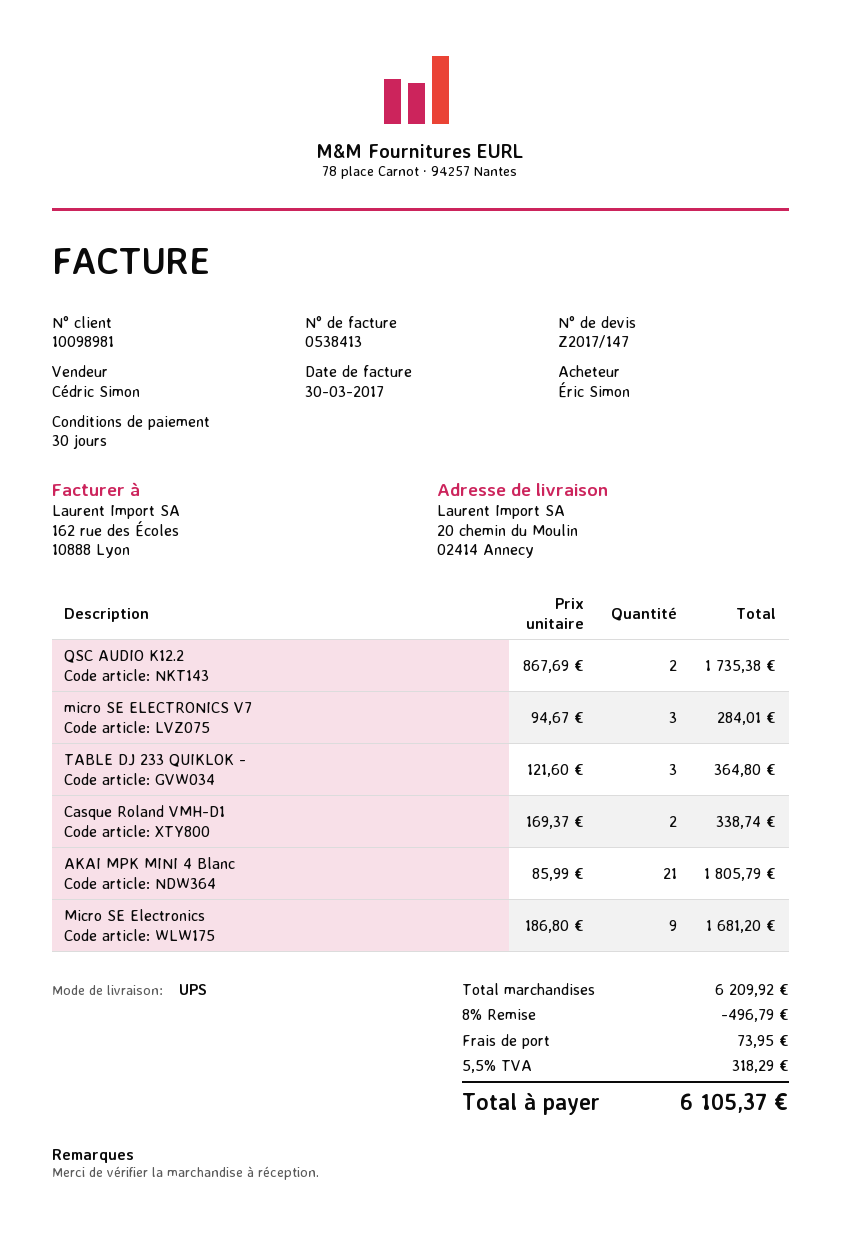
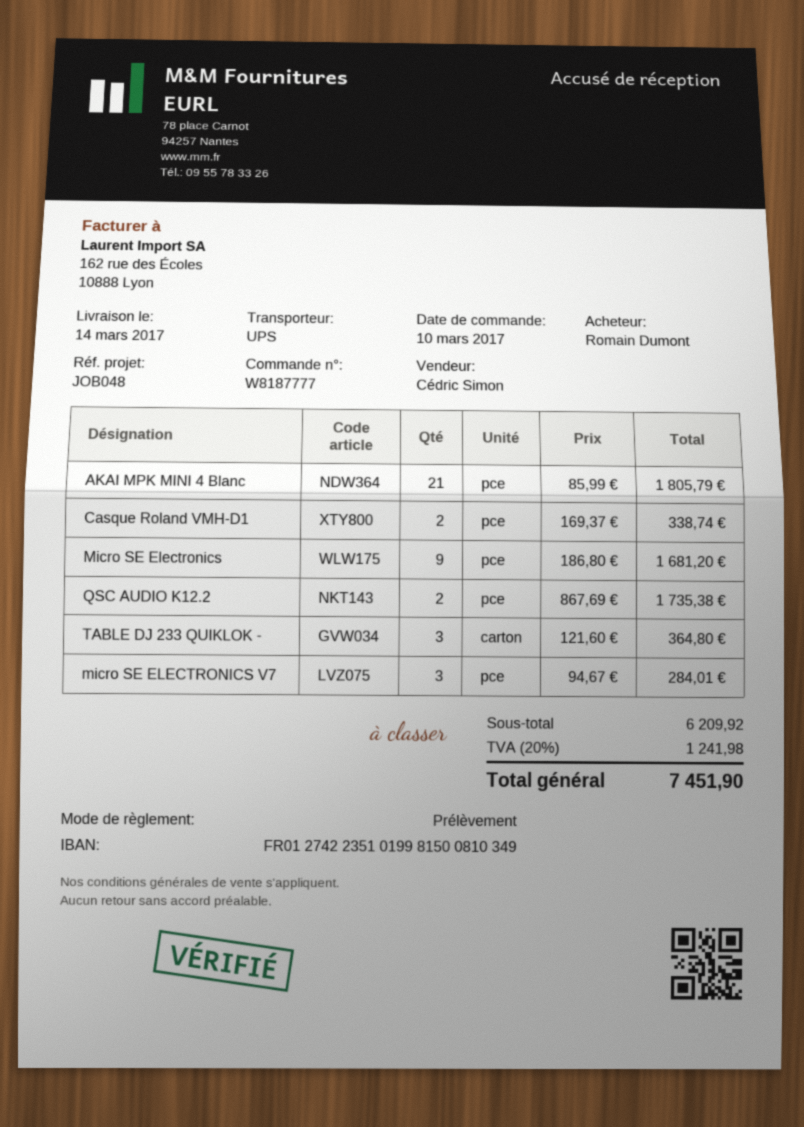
ordered by: Éric Simon -> Romain Dumont
discount: 8% = 496.79 -> none
shipping: 73.95 -> none
tax: 5.5% = 318.29 -> 20% = 1241.98
total: 6105.37 -> 7451.90

